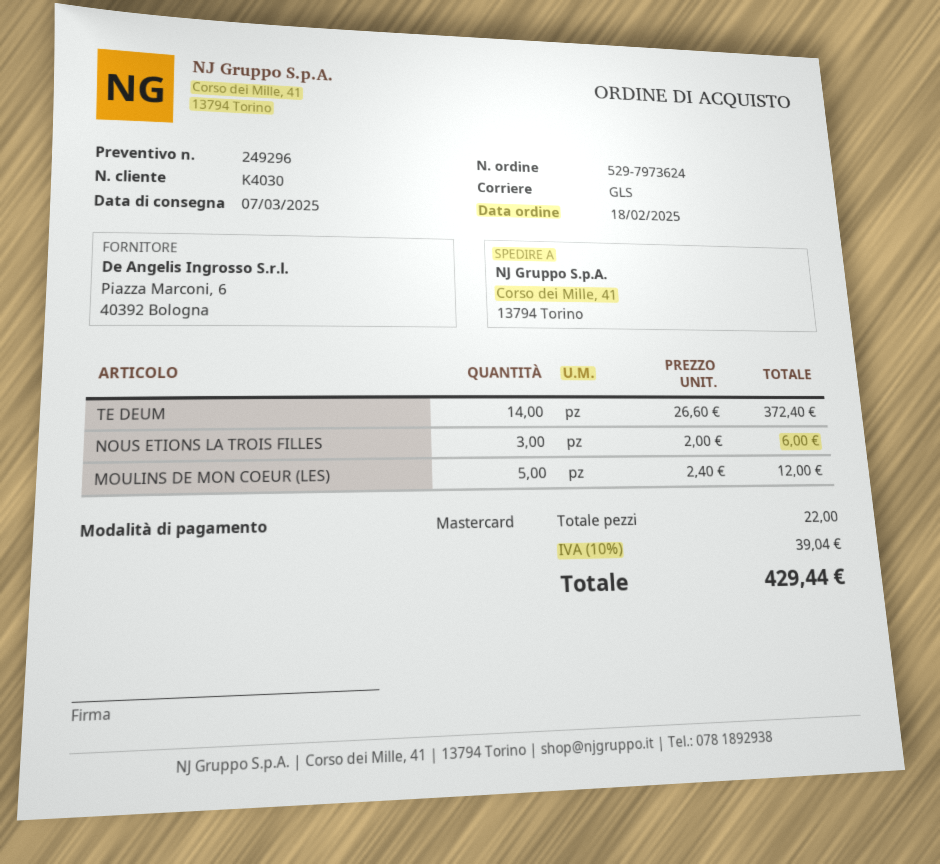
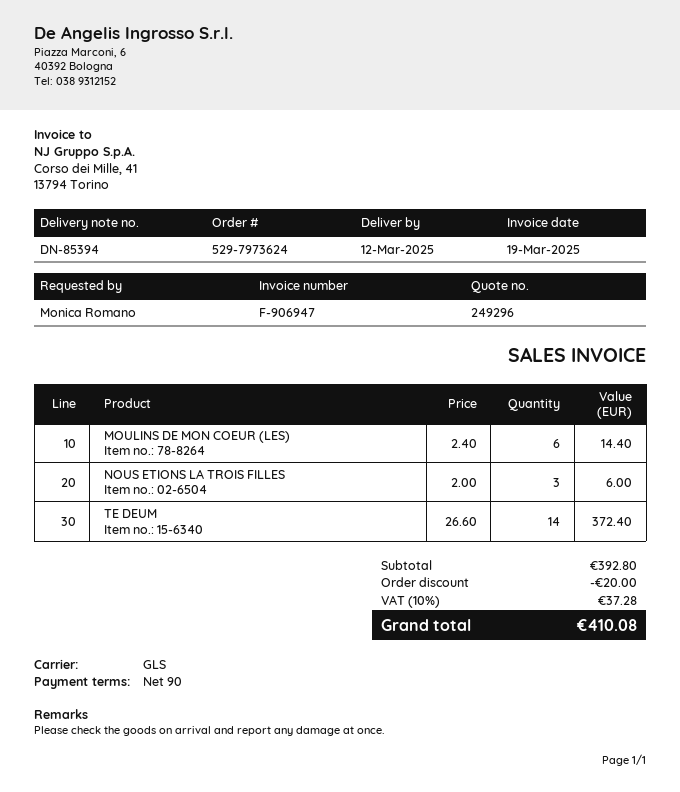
delivery date: 2025-03-07 -> 2025-03-12
MOULINS DE MON COEUR (LES): 5 x 2.40 = 12.00 -> 6 x 2.40 = 14.40
discount: none -> 20.00
tax: 10% = 39.04 -> 10% = 37.28
total: 429.44 -> 410.08

